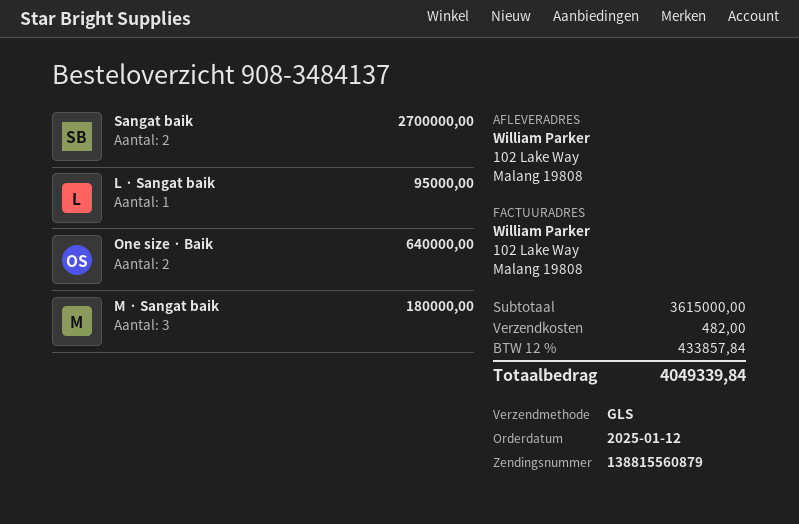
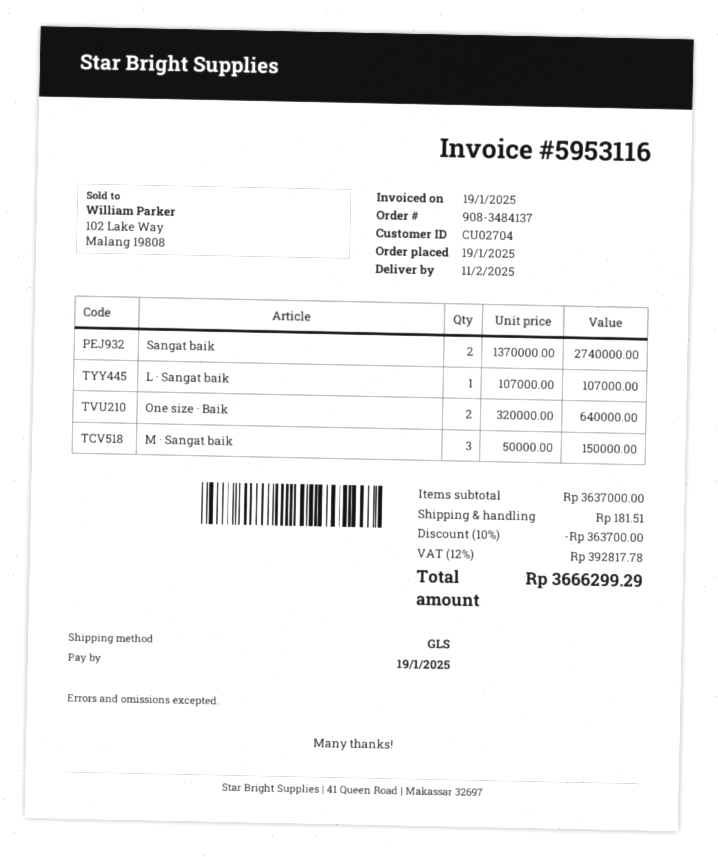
order date: 2025-01-12 -> 2025-01-19
Sangat baik: 2 for 2700000.00 -> 2 for 2740000.00
L · Sangat baik: 1 for 95000.00 -> 1 for 107000.00
M · Sangat baik: 3 for 180000.00 -> 3 for 150000.00
subtotal: 3615000.00 -> 3637000.00
discount: none -> 10% = 363700.00
shipping: 482.00 -> 181.51
tax: 12% = 433857.84 -> 12% = 392817.78
total: 4049339.84 -> 3666299.29

